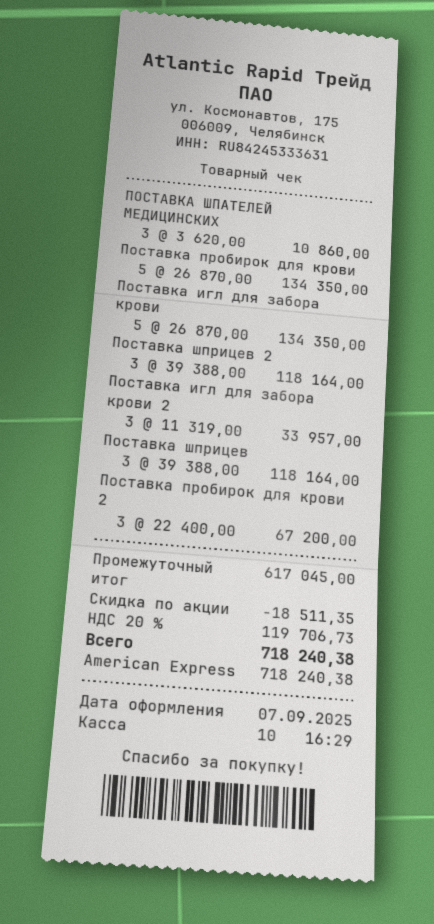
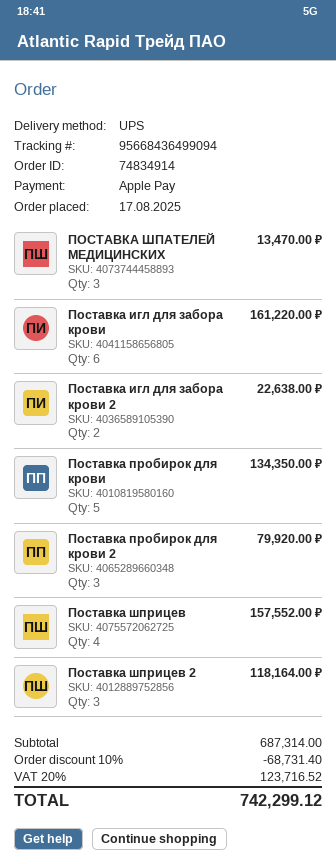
order date: 2025-09-07 -> 2025-08-17
payment method: American Express -> Apple Pay
ПОСТАВКА ШПАТЕЛЕЙ МЕДИЦИНСКИХ: 3 for 10860.00 -> 3 for 13470.00
Поставка игл для забора крови: 5 for 134350.00 -> 6 for 161220.00
Поставка игл для забора крови 2: 3 for 33957.00 -> 2 for 22638.00
Поставка шприцев: 3 for 118164.00 -> 4 for 157552.00
Поставка пробирок для крови 2: 3 for 67200.00 -> 3 for 79920.00
subtotal: 617045.00 -> 687314.00
discount: 18511.35 -> 68731.40
tax: 20% = 119706.73 -> 20% = 123716.52
total: 718240.38 -> 742299.12

